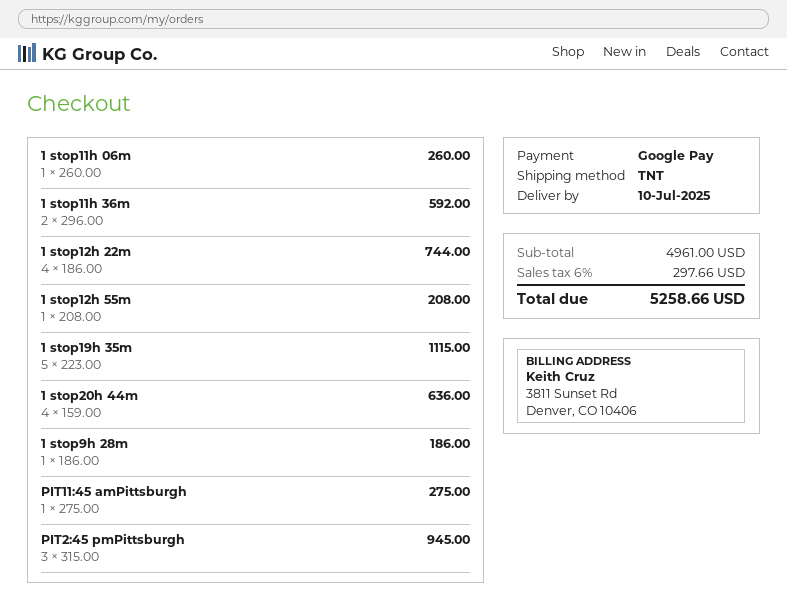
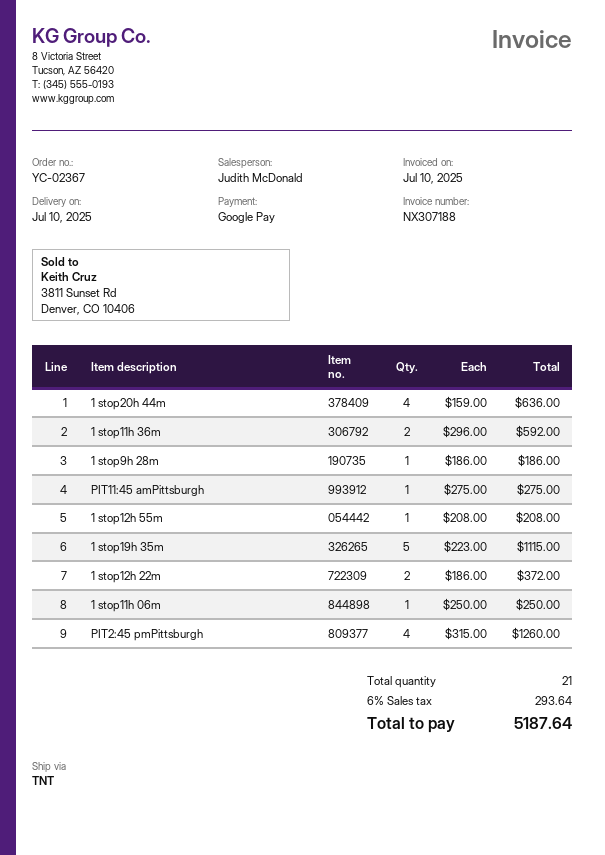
1 stop11h 06m: 1 x 260.00 = 260.00 -> 1 x 250.00 = 250.00
1 stop12h 22m: 4 x 186.00 = 744.00 -> 2 x 186.00 = 372.00
PIT2:45 pmPittsburgh: 3 x 315.00 = 945.00 -> 4 x 315.00 = 1260.00
tax: 6% = 297.66 -> 6% = 293.64
total: 5258.66 -> 5187.64

